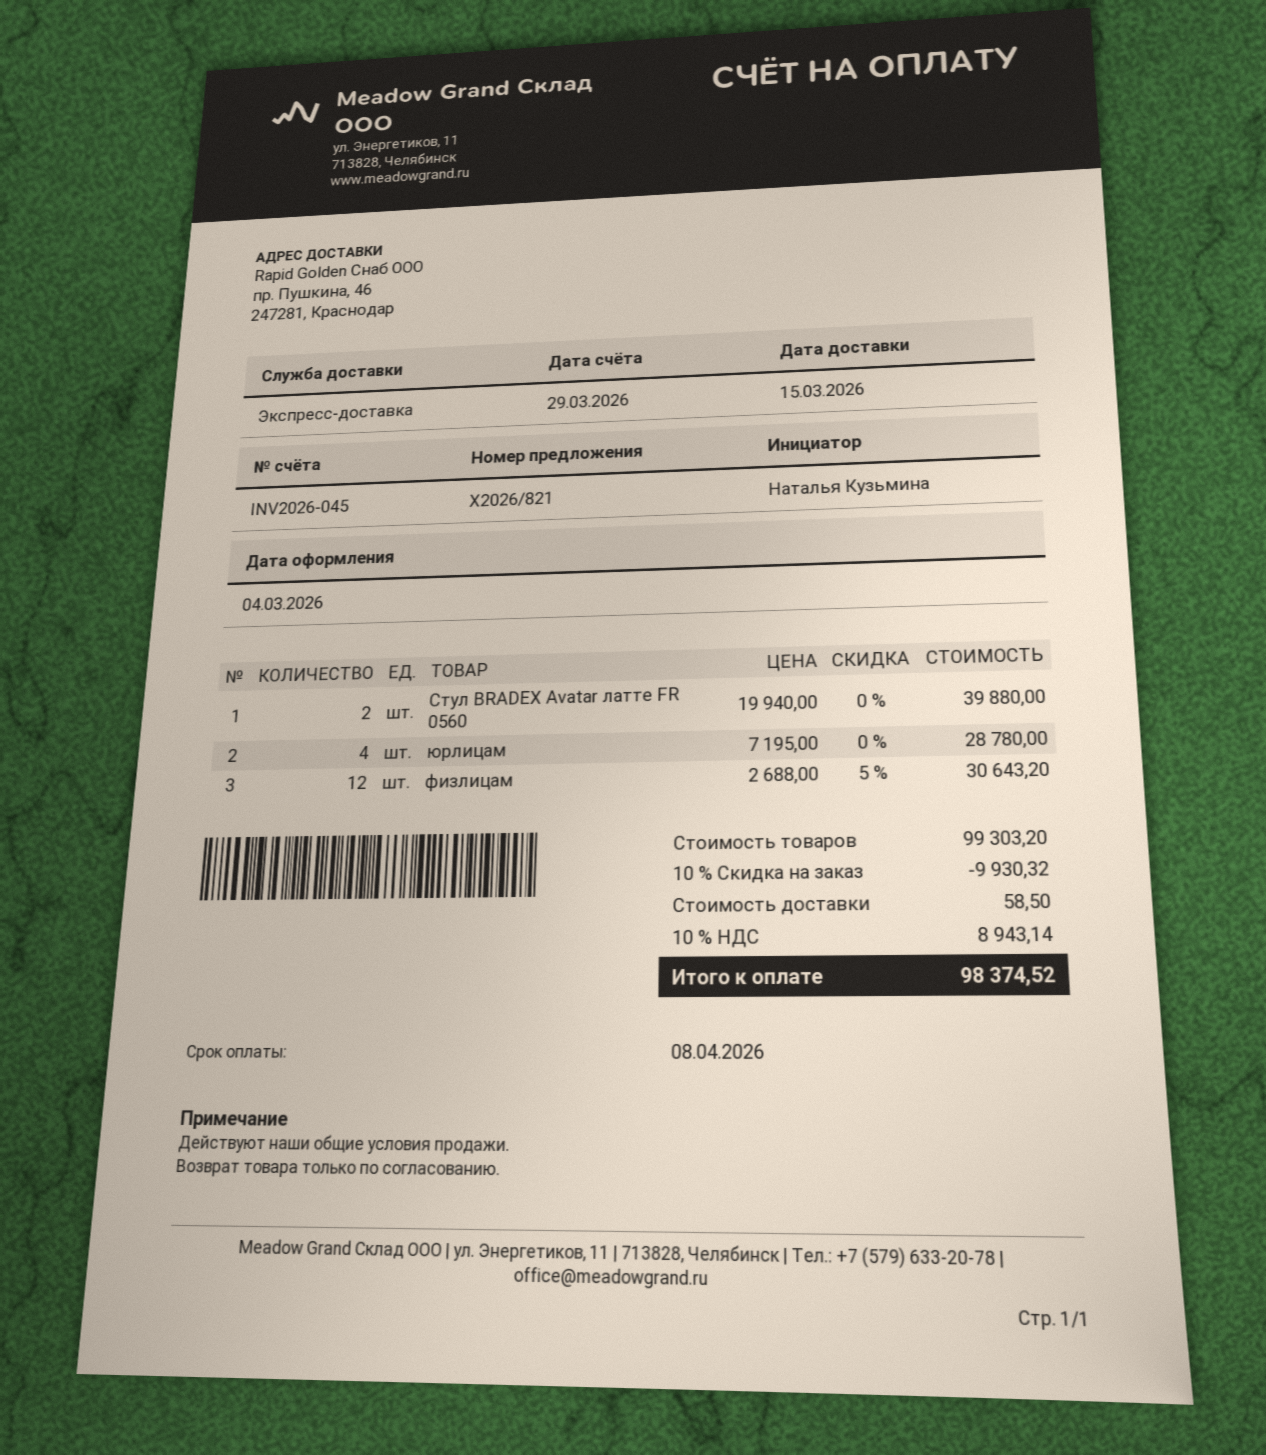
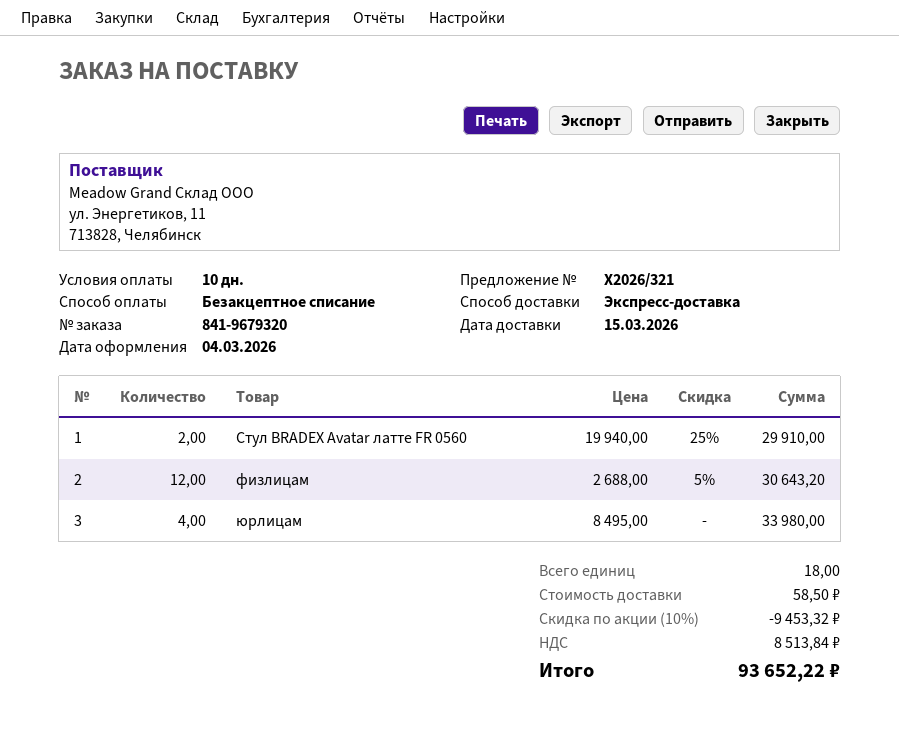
quote number: X2026/821 -> X2026/321
Стул BRADEX Avatar латте FR 0560: 2 x 19940.00 = 39880.00 -> 2 x 19940.00 - 25% = 29910.00
юрлицам: 4 x 7195.00 = 28780.00 -> 4 x 8495.00 = 33980.00
discount: 10% = 9930.32 -> 10% = 9453.32
tax: 8943.14 -> 8513.84
total: 98374.52 -> 93652.22

